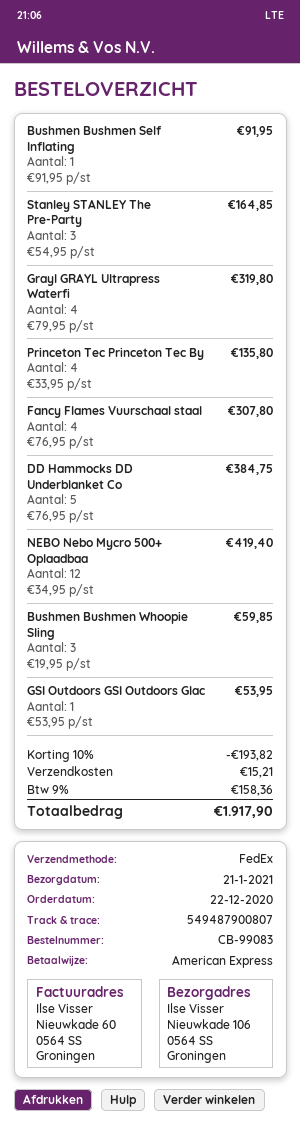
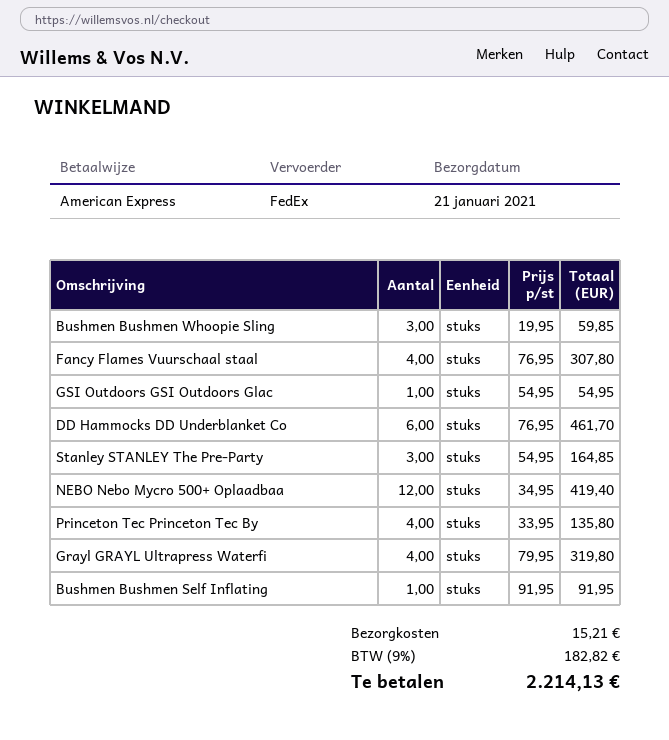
DD Hammocks DD Underblanket Co: 5 x 76.95 = 384.75 -> 6 x 76.95 = 461.70
GSI Outdoors GSI Outdoors Glac: 1 x 53.95 = 53.95 -> 1 x 54.95 = 54.95
discount: 10% = 193.82 -> none
tax: 9% = 158.36 -> 9% = 182.82
total: 1917.90 -> 2214.13

